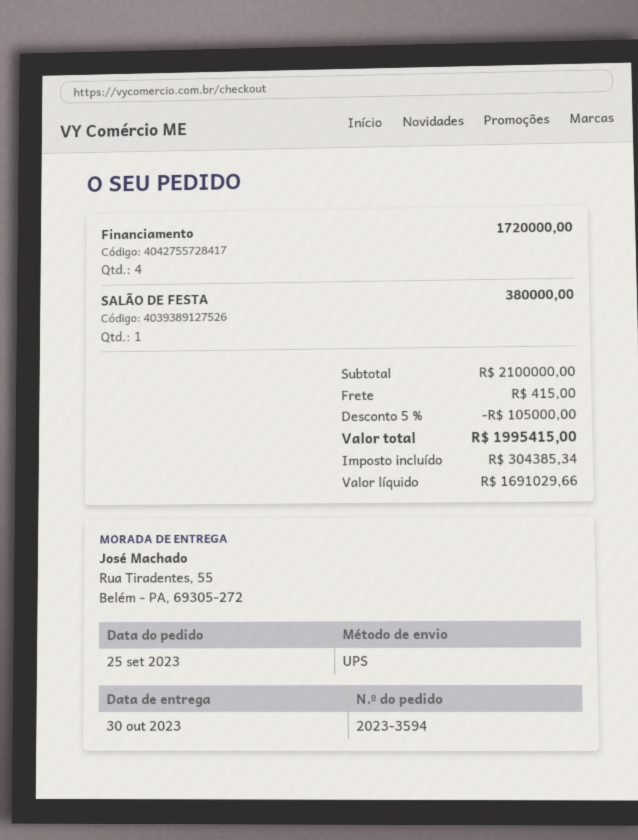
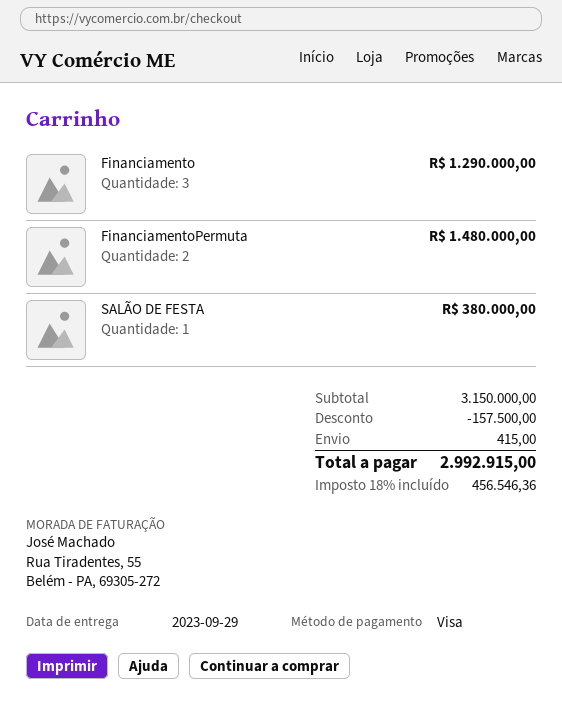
delivery date: 2023-10-30 -> 2023-09-29
Financiamento: 4 for 1720000.00 -> 3 for 1290000.00
FinanciamentoPermuta: none -> 2 for 1480000.00
subtotal: 2100000.00 -> 3150000.00
discount: 105000.00 -> 157500.00
tax: 304385.34 -> 456546.36
total: 1995415.00 -> 2992915.00

